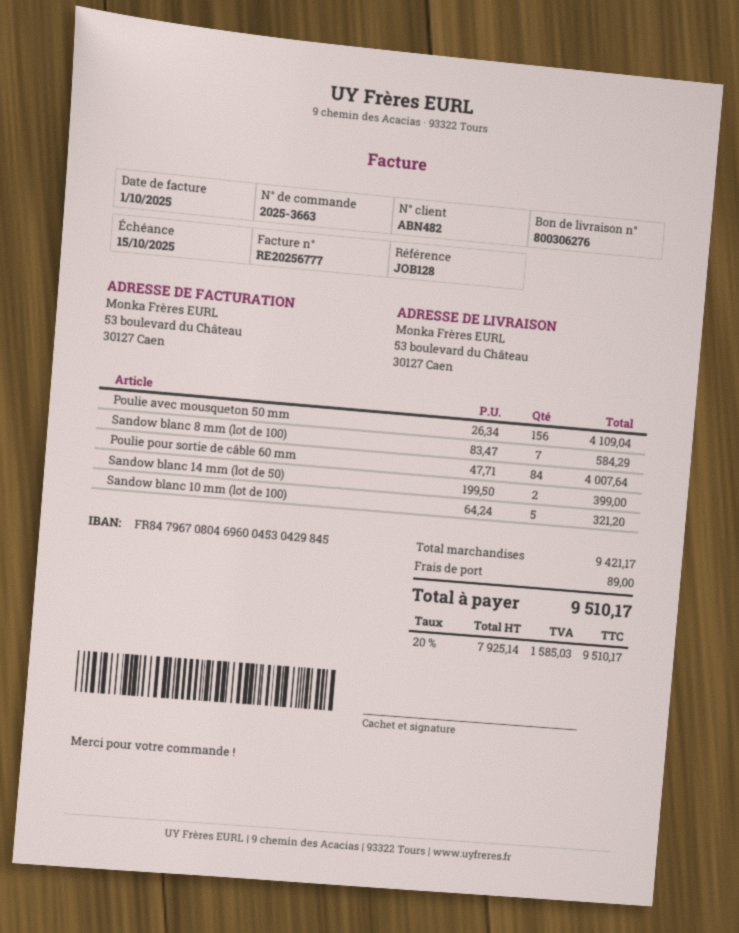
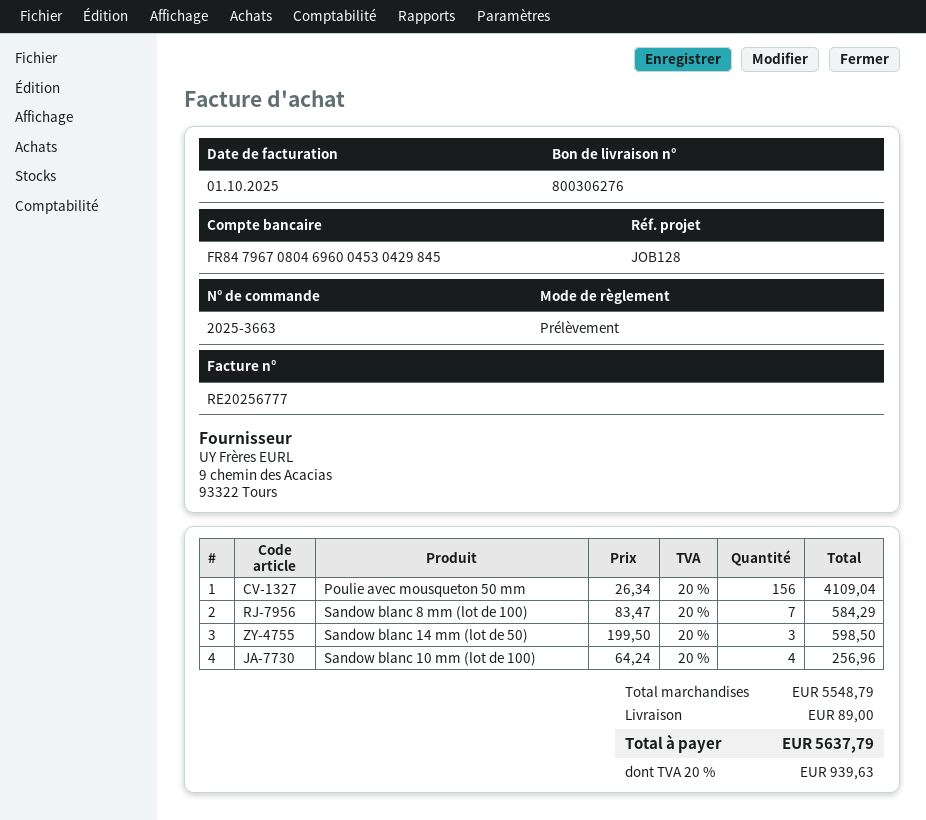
Poulie pour sortie de câble 60 mm: 84 x 47.71 = 4007.64 -> none
Sandow blanc 14 mm (lot de 50): 2 x 199.50 = 399.00 -> 3 x 199.50 = 598.50
Sandow blanc 10 mm (lot de 100): 5 x 64.24 = 321.20 -> 4 x 64.24 = 256.96
subtotal: 9421.17 -> 5548.79
tax: 20% = 1585.03 -> 20% = 939.63
total: 9510.17 -> 5637.79

